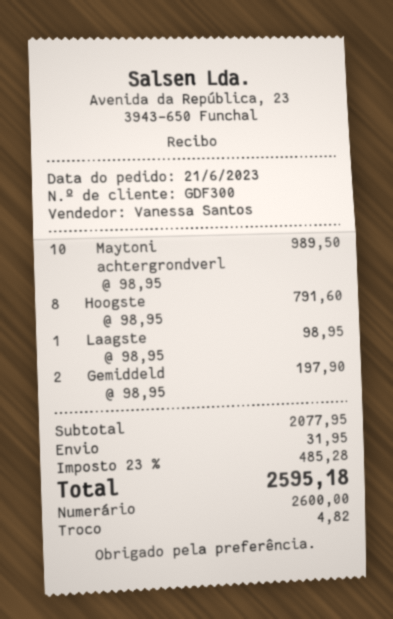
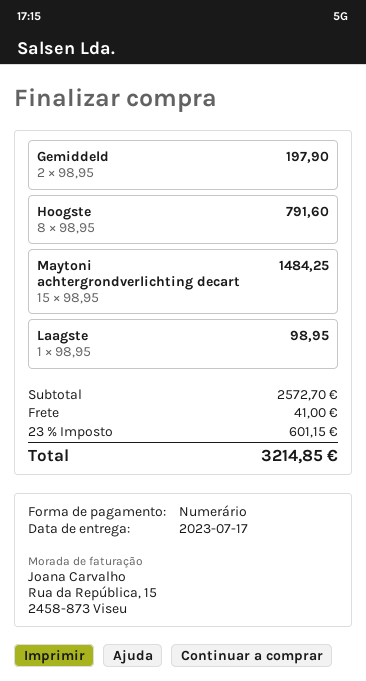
Maytoni achtergrondverl: 10 x 98.95 = 989.50 -> 15 x 98.95 = 1484.25
subtotal: 2077.95 -> 2572.70
shipping: 31.95 -> 41.00
tax: 23% = 485.28 -> 23% = 601.15
total: 2595.18 -> 3214.85

